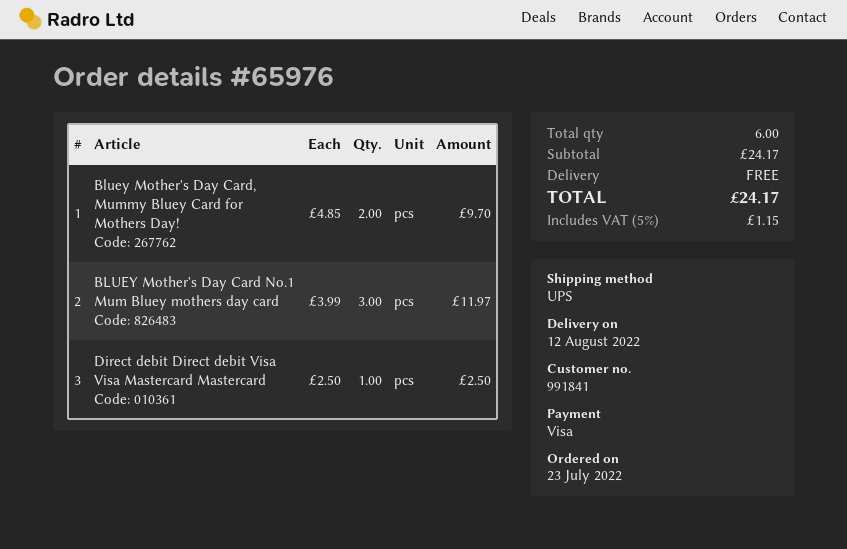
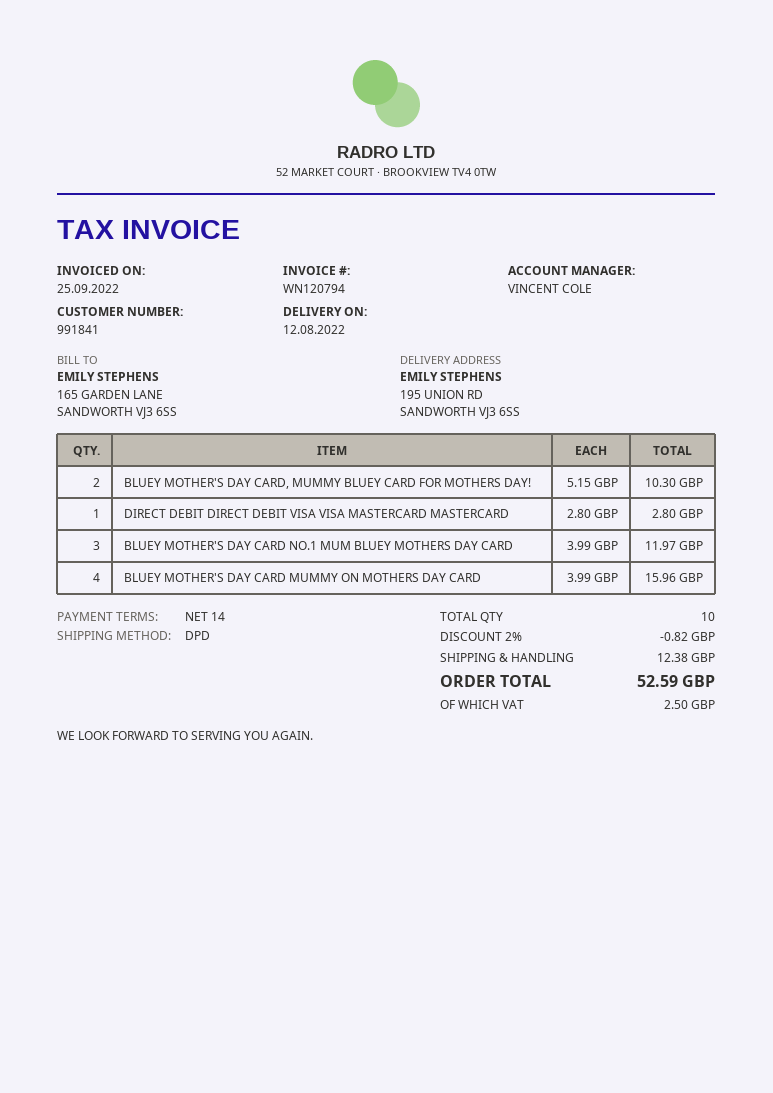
shipping method: UPS -> DPD
Bluey Mother's Day Card, Mummy Bluey Card for Mothers Day!: 2 x 4.85 = 9.70 -> 2 x 5.15 = 10.30
Direct debit Direct debit Visa Visa Mastercard Mastercard: 1 x 2.50 = 2.50 -> 1 x 2.80 = 2.80
BLUEY MOTHER'S DAY CARD MUMMY ON MOTHERS DAY CARD: none -> 4 x 3.99 = 15.96
total quantity: 6 -> 10
discount: none -> 2% = 0.82
shipping: 0.00 -> 12.38
tax: 1.15 -> 2.50
total: 24.17 -> 52.59

